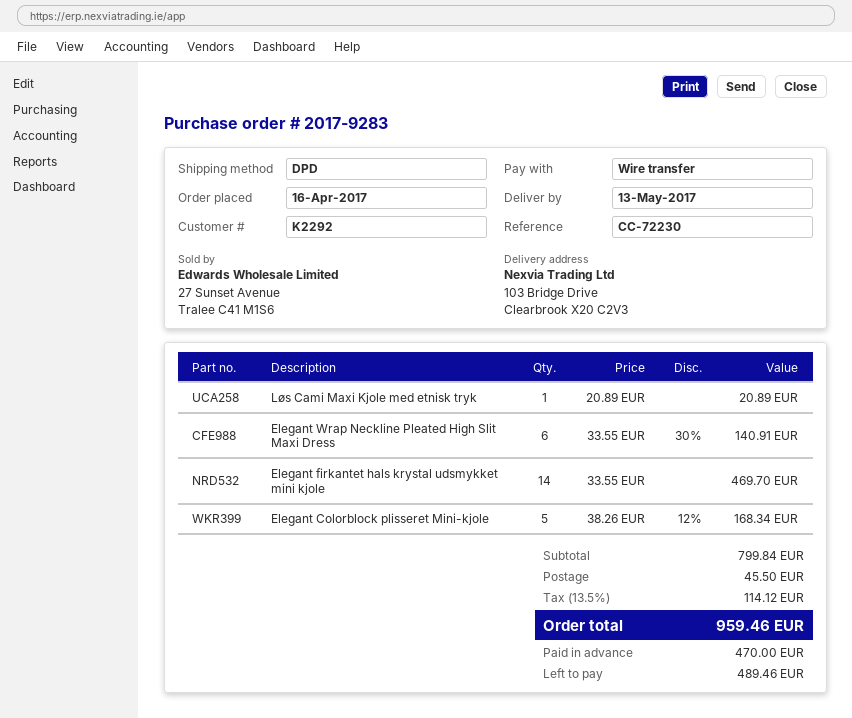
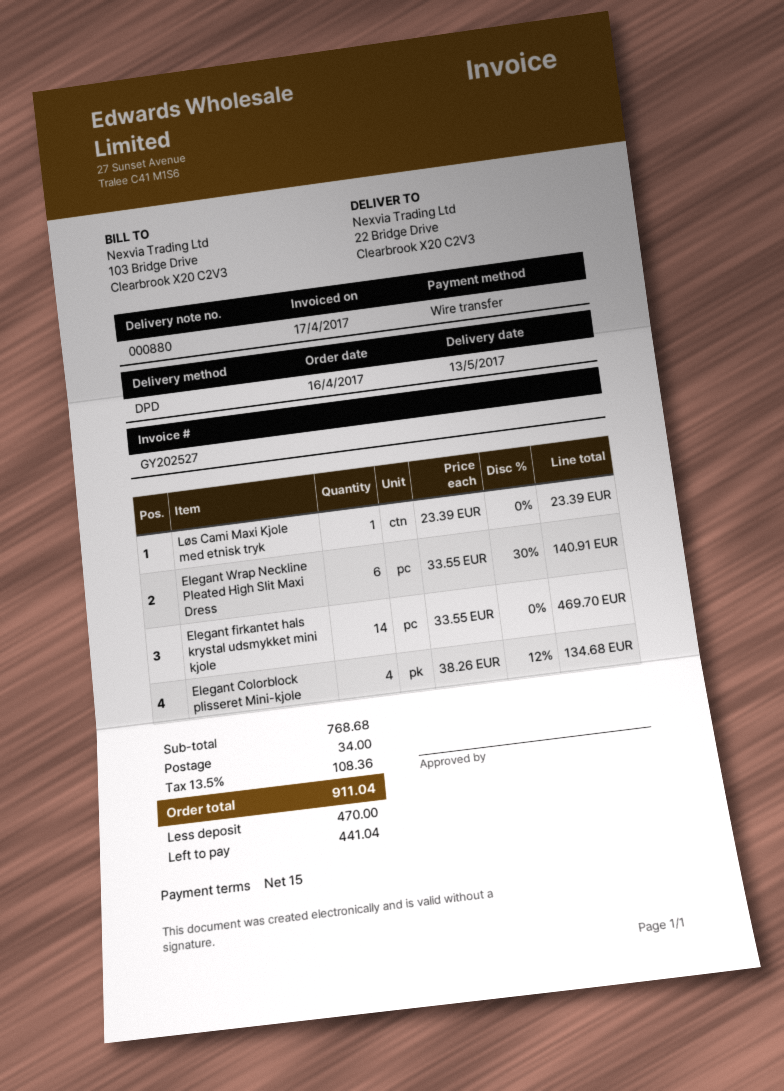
ship to: 103 Bridge Drive, Clearbrook X20 C2V3 -> 22 Bridge Drive, Clearbrook X20 C2V3
Løs Cami Maxi Kjole med etnisk tryk: 1 x 20.89 = 20.89 -> 1 x 23.39 = 23.39
Elegant Colorblock plisseret Mini-kjole: 5 x 38.26 - 12% = 168.34 -> 4 x 38.26 - 12% = 134.68
subtotal: 799.84 -> 768.68
shipping: 45.50 -> 34.00
tax: 13.5% = 114.12 -> 13.5% = 108.36
total: 959.46 -> 911.04
balance: 489.46 -> 441.04

